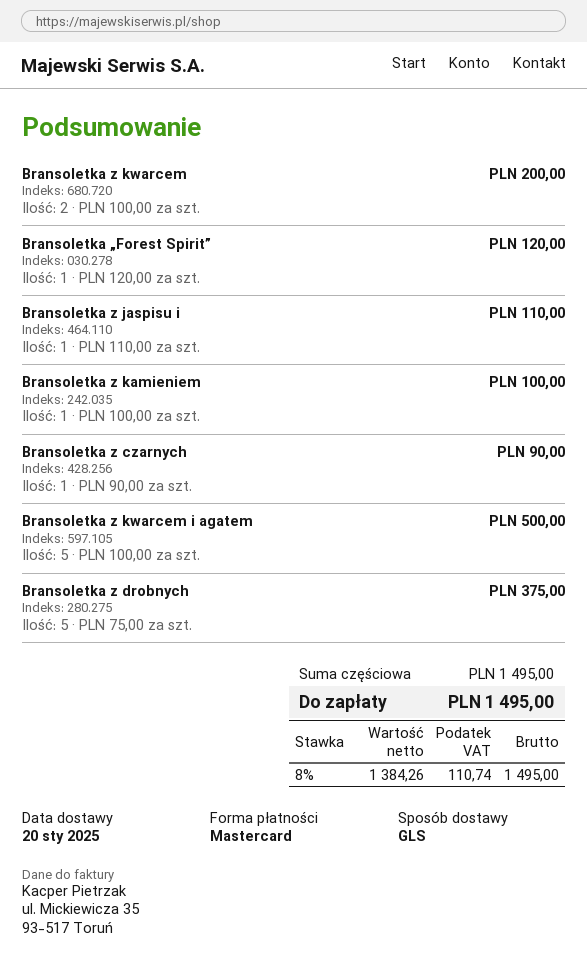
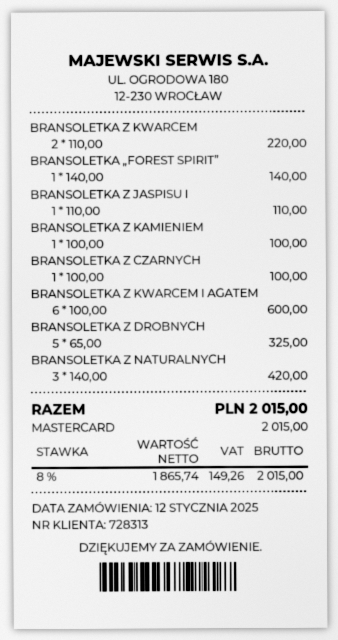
Bransoletka z kwarcem: 2 x 100.00 = 200.00 -> 2 x 110.00 = 220.00
Bransoletka „Forest Spirit”: 1 x 120.00 = 120.00 -> 1 x 140.00 = 140.00
Bransoletka z czarnych: 1 x 90.00 = 90.00 -> 1 x 100.00 = 100.00
Bransoletka z kwarcem i agatem: 5 x 100.00 = 500.00 -> 6 x 100.00 = 600.00
Bransoletka z drobnych: 5 x 75.00 = 375.00 -> 5 x 65.00 = 325.00
BRANSOLETKA Z NATURALNYCH: none -> 3 x 140.00 = 420.00
net: 1384.26 -> 1865.74
tax: 8% = 110.74 -> 8% = 149.26
total: 1495.00 -> 2015.00

